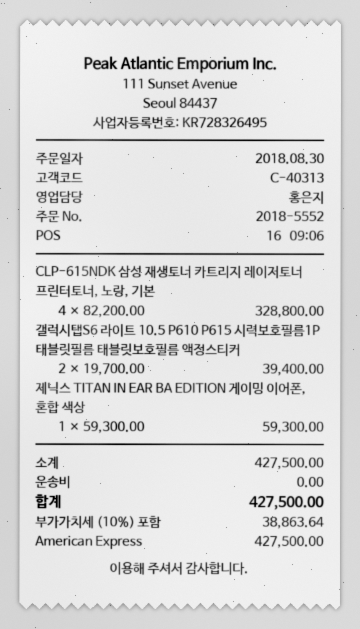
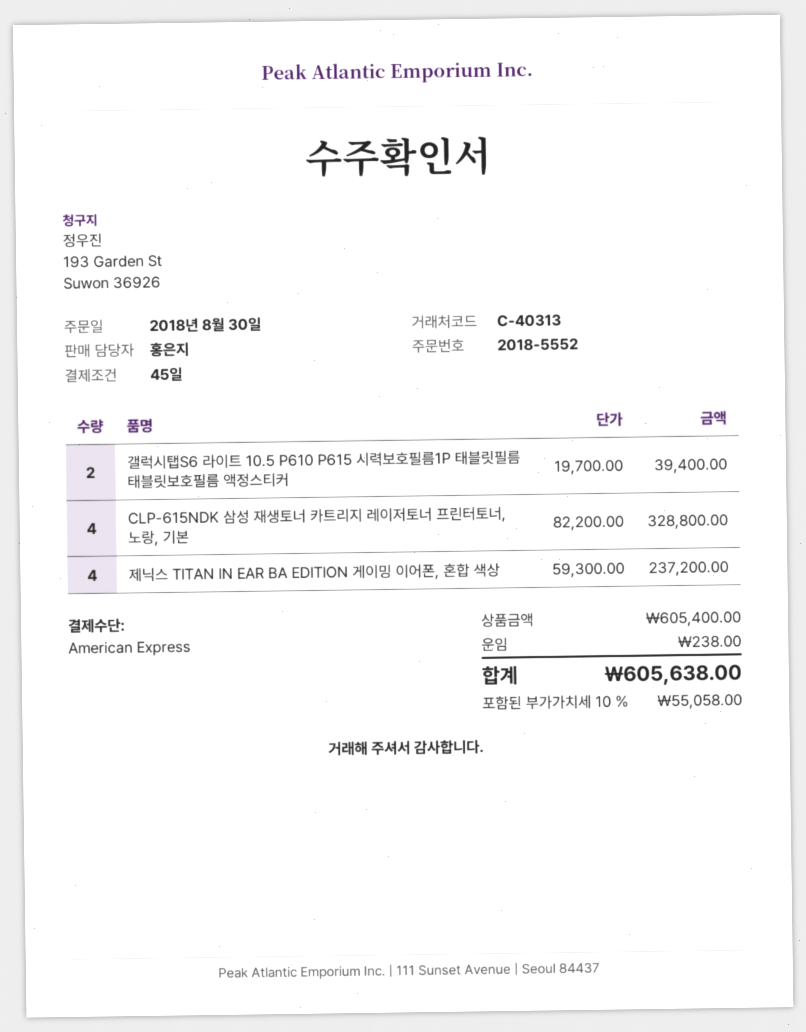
제닉스 TITAN IN EAR BA EDITION 게이밍 이어폰, 혼합 색상: 1 x 59300.00 = 59300.00 -> 4 x 59300.00 = 237200.00
subtotal: 427500.00 -> 605400.00
shipping: 0.00 -> 238.00
tax: 10% = 38863.64 -> 10% = 55058.00
total: 427500.00 -> 605638.00

